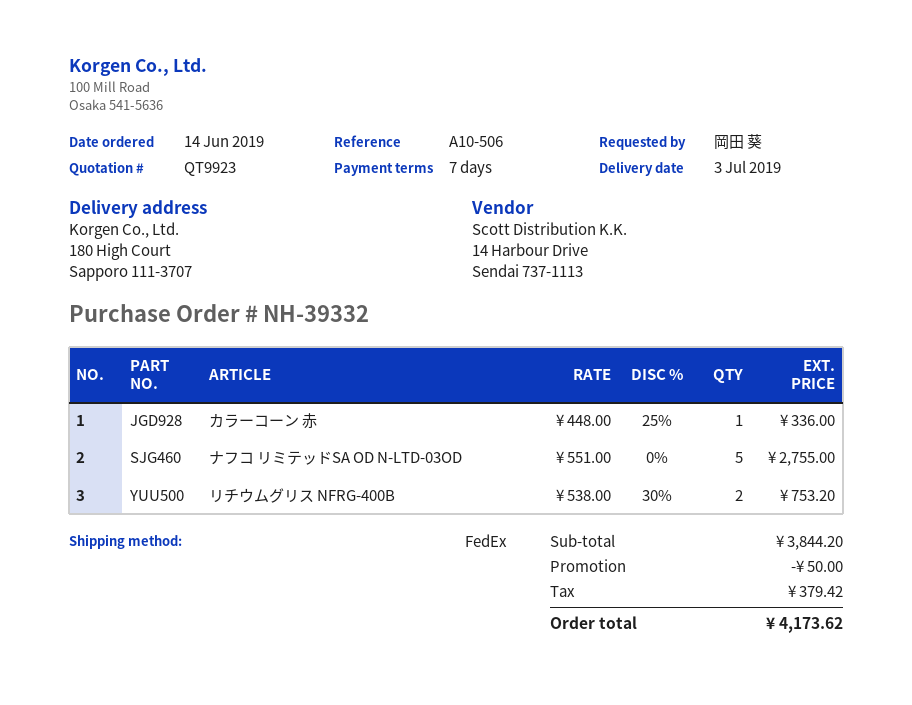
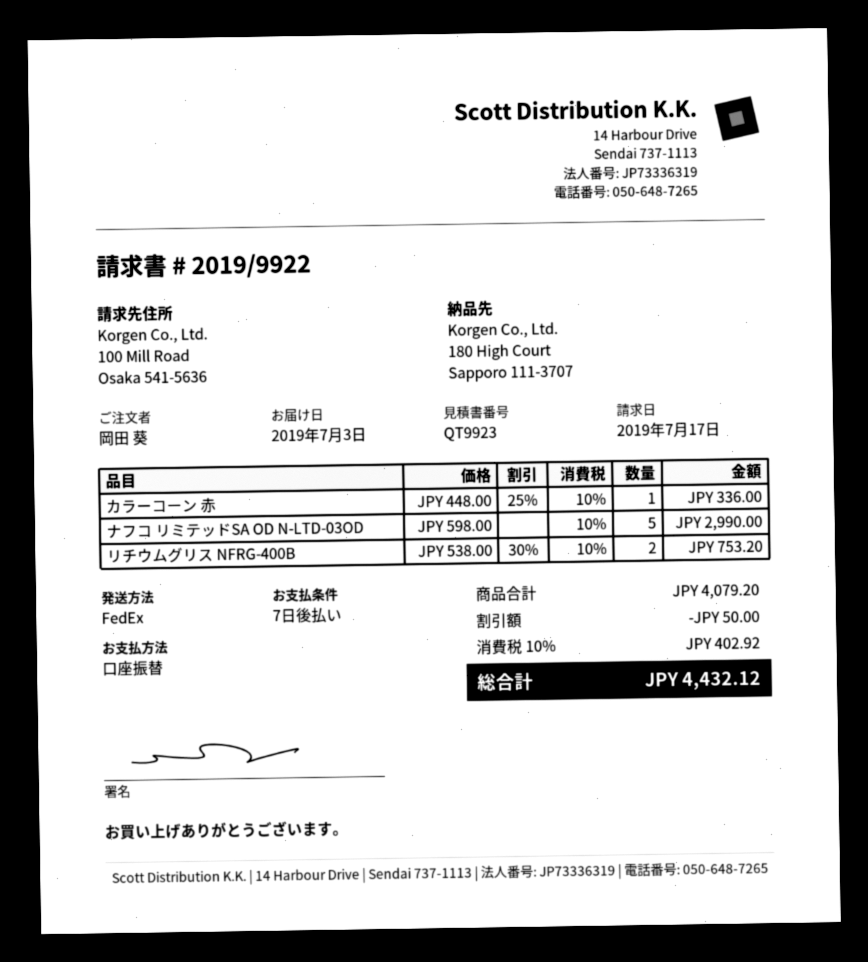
ナフコ リミテッドSA OD N-LTD-03OD: 5 x 551.00 = 2755.00 -> 5 x 598.00 = 2990.00
subtotal: 3844.20 -> 4079.20
tax: 379.42 -> 402.92
total: 4173.62 -> 4432.12

